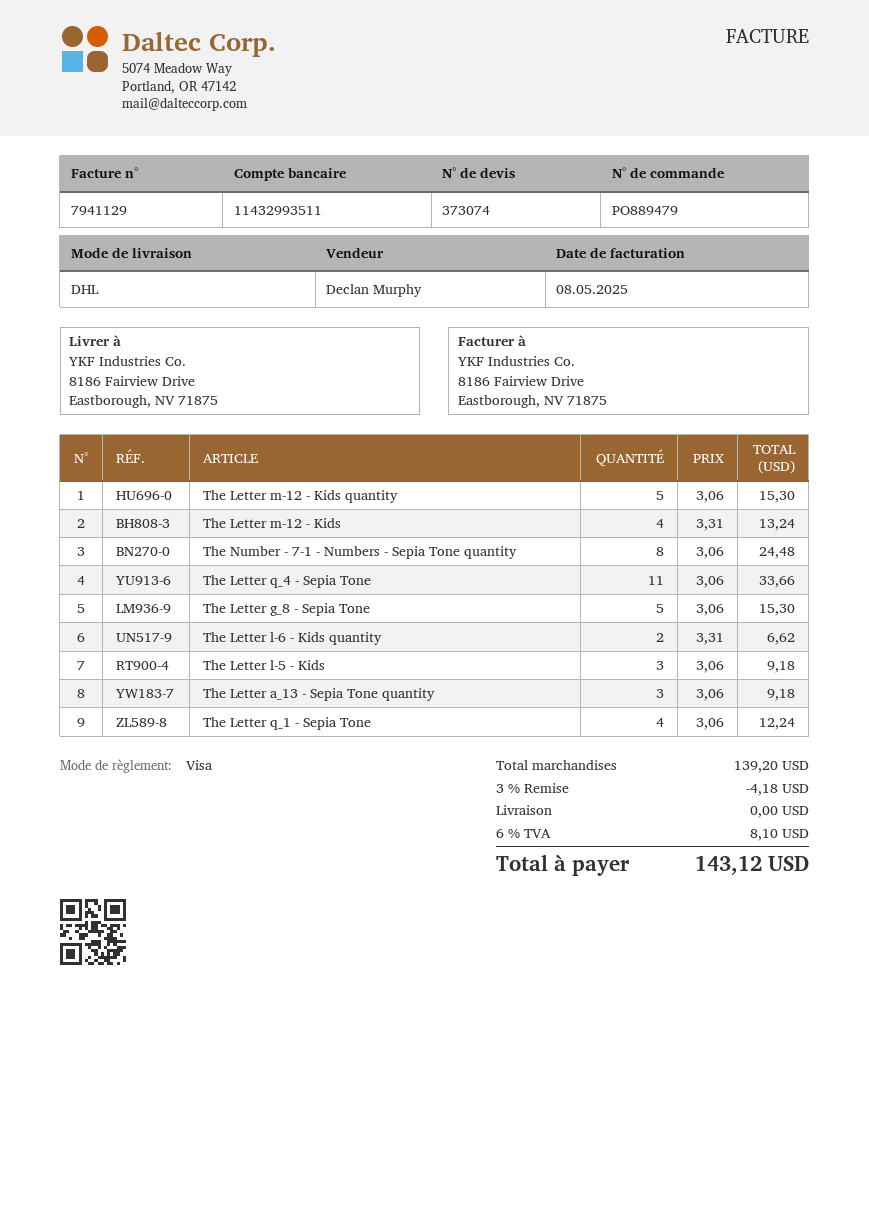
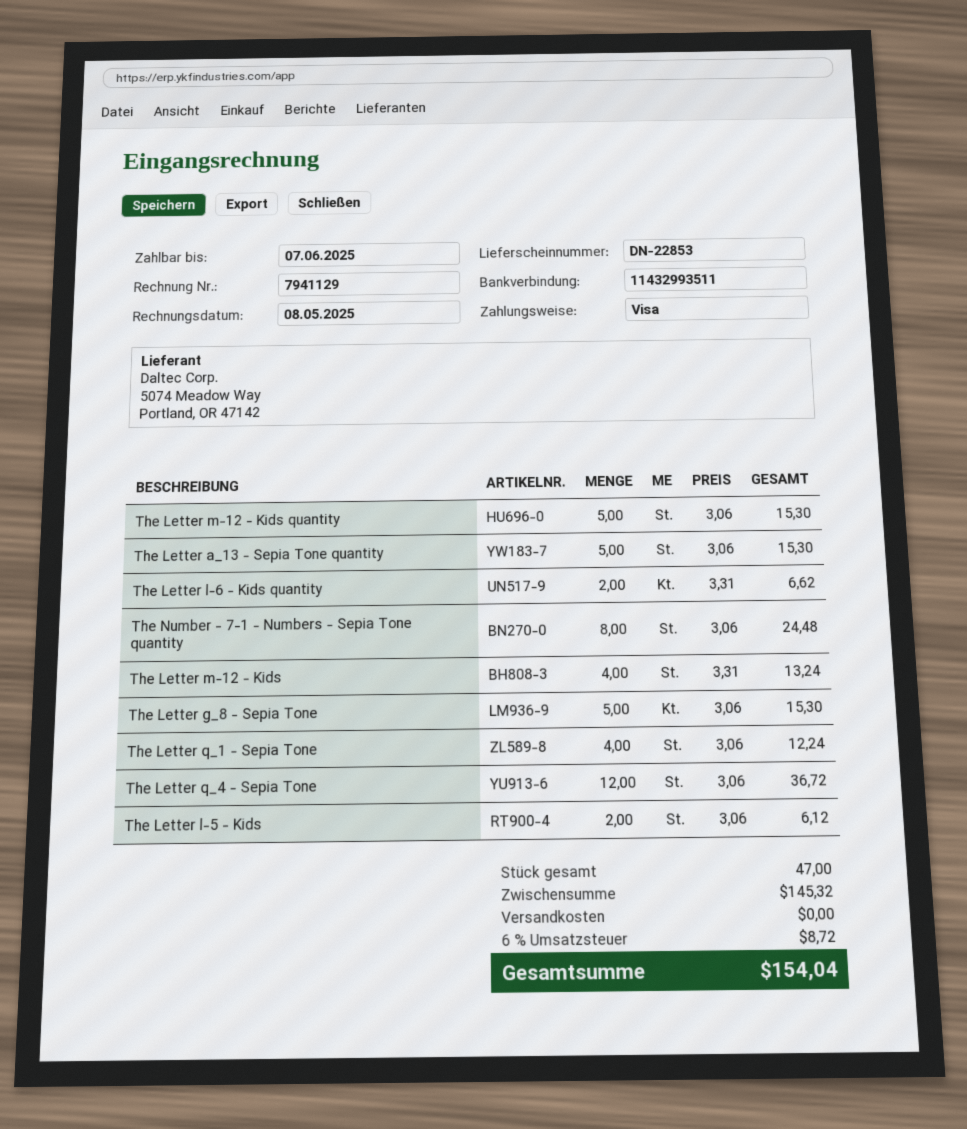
The Letter q_4 - Sepia Tone: 11 x 3.06 = 33.66 -> 12 x 3.06 = 36.72
The Letter l-5 - Kids: 3 x 3.06 = 9.18 -> 2 x 3.06 = 6.12
The Letter a_13 - Sepia Tone quantity: 3 x 3.06 = 9.18 -> 5 x 3.06 = 15.30
subtotal: 139.20 -> 145.32
discount: 3% = 4.18 -> none
tax: 6% = 8.10 -> 6% = 8.72
total: 143.12 -> 154.04

